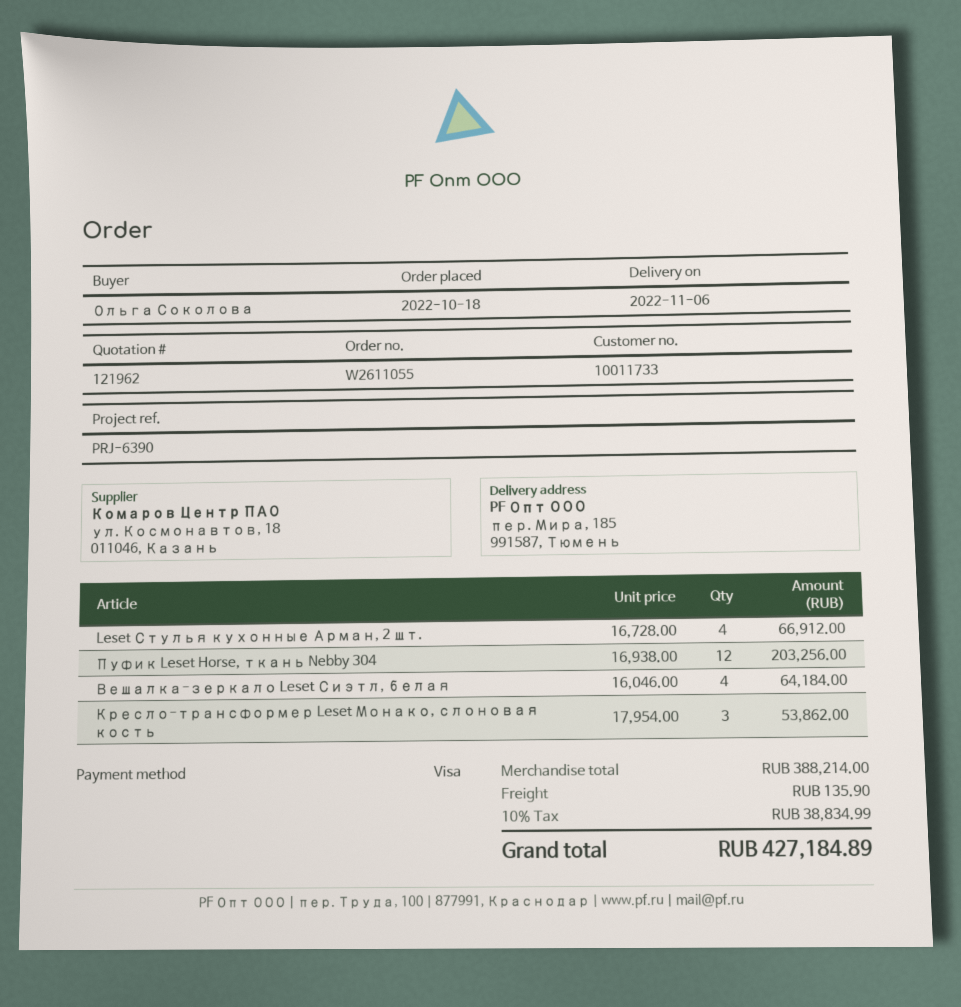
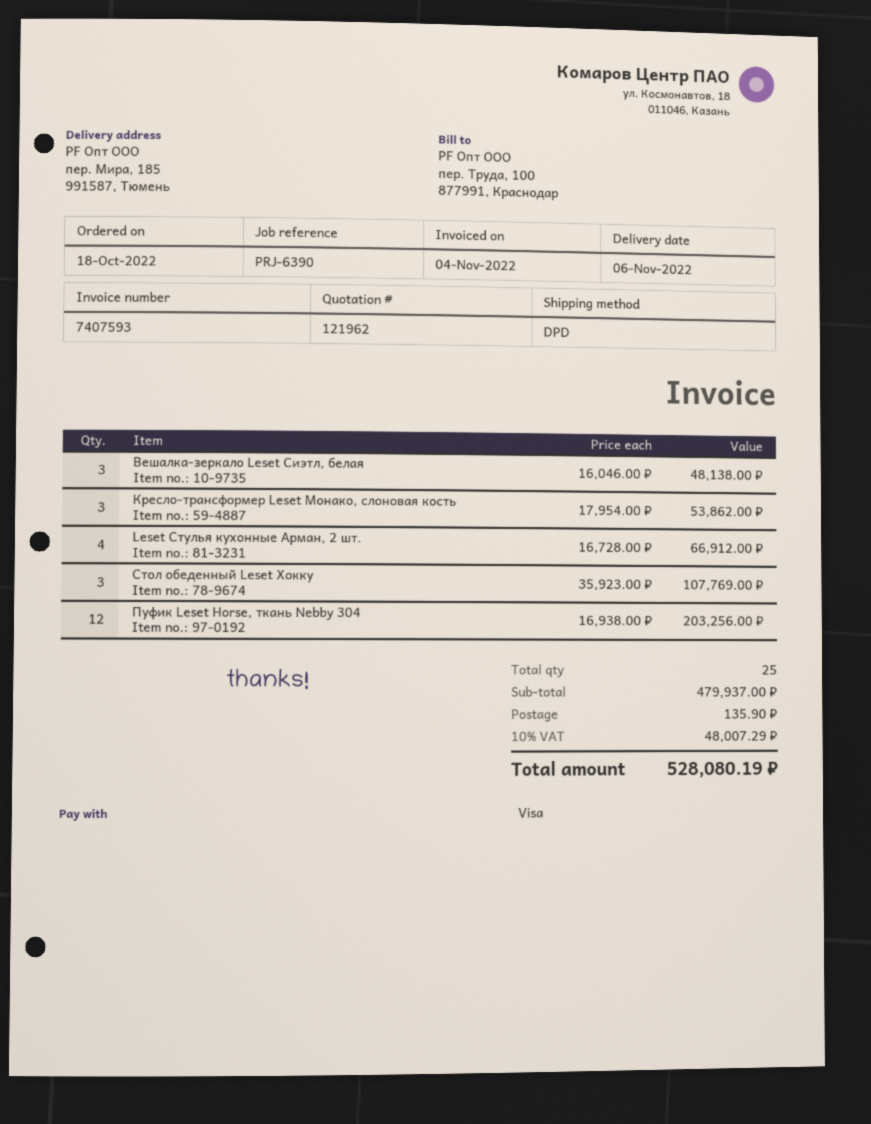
Вешалка-зеркало Leset Сиэтл, белая: 4 x 16046.00 = 64184.00 -> 3 x 16046.00 = 48138.00
Стол обеденный Leset Хокку: none -> 3 x 35923.00 = 107769.00
subtotal: 388214.00 -> 479937.00
tax: 10% = 38834.99 -> 10% = 48007.29
total: 427184.89 -> 528080.19

